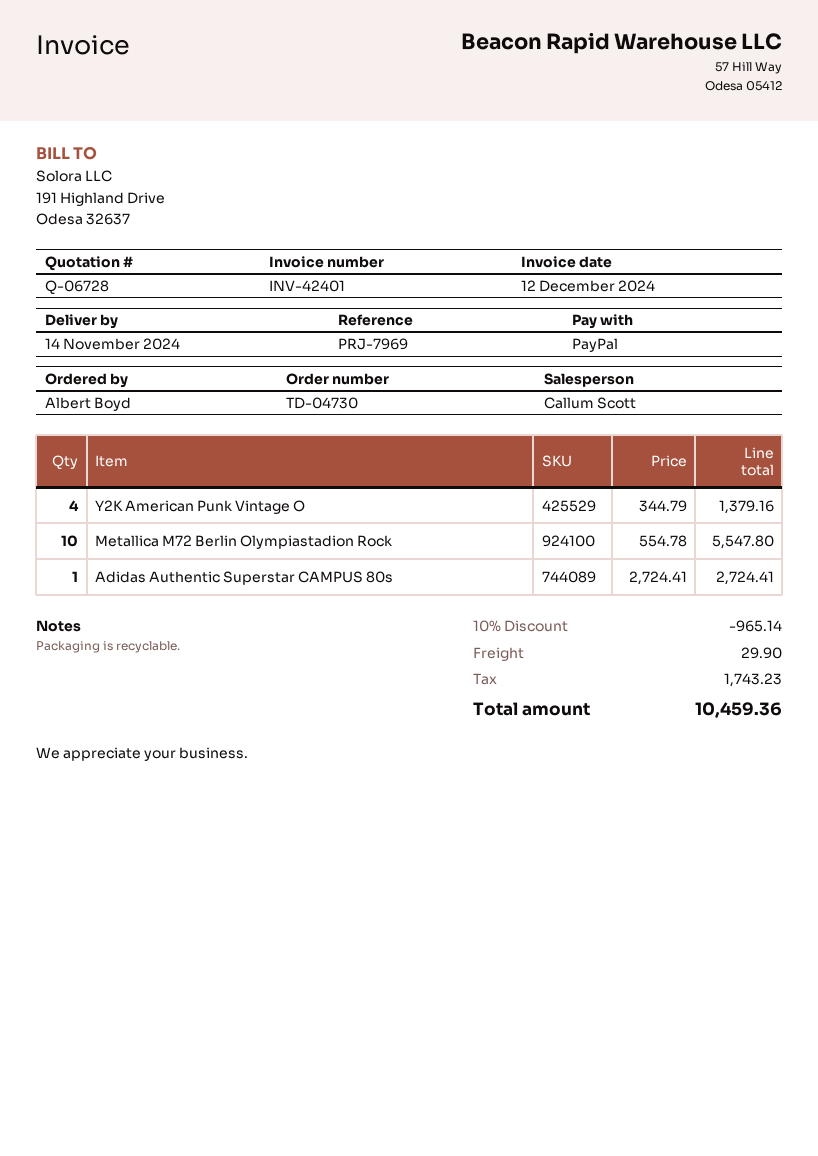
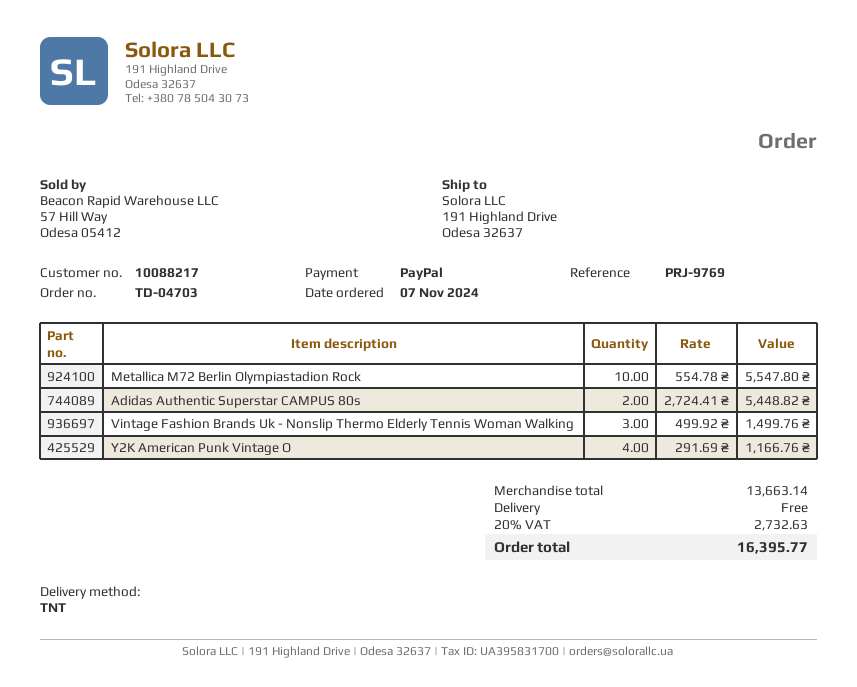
order number: TD-04730 -> TD-04703
reference: PRJ-7969 -> PRJ-9769
Y2K American Punk Vintage O: 4 x 344.79 = 1379.16 -> 4 x 291.69 = 1166.76
Adidas Authentic Superstar CAMPUS 80s: 1 x 2724.41 = 2724.41 -> 2 x 2724.41 = 5448.82
Vintage Fashion Brands Uk - Nonslip Thermo Elderly Tennis Woman Walking: none -> 3 x 499.92 = 1499.76
discount: 10% = 965.14 -> none
shipping: 29.90 -> 0.00
tax: 1743.23 -> 2732.63
total: 10459.36 -> 16395.77

